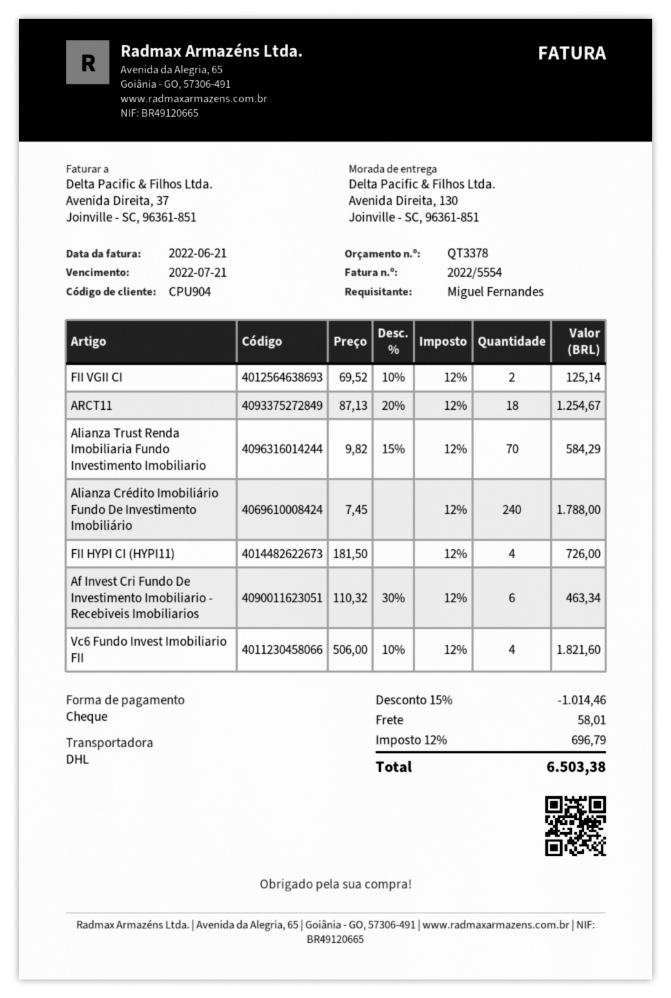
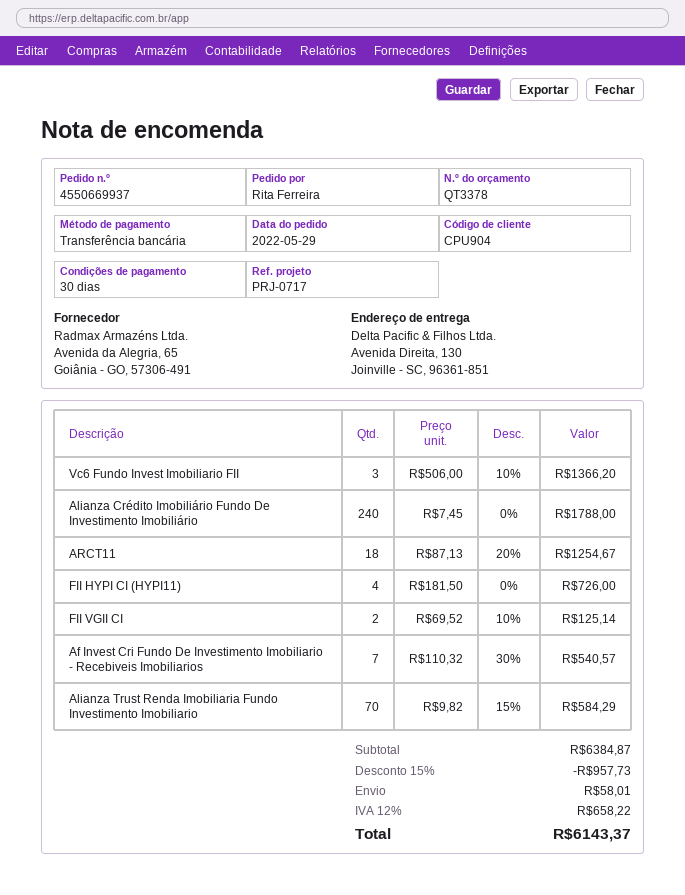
ordered by: Miguel Fernandes -> Rita Ferreira
payment method: cheque -> bank transfer
Af Invest Cri Fundo De Investimento Imobiliario - Recebiveis Imobiliarios: 6 x 110.32 - 30% = 463.34 -> 7 x 110.32 - 30% = 540.57
Vc6 Fundo Invest Imobiliario FII: 4 x 506.00 - 10% = 1821.60 -> 3 x 506.00 - 10% = 1366.20
discount: 15% = 1014.46 -> 15% = 957.73
tax: 12% = 696.79 -> 12% = 658.22
total: 6503.38 -> 6143.37

